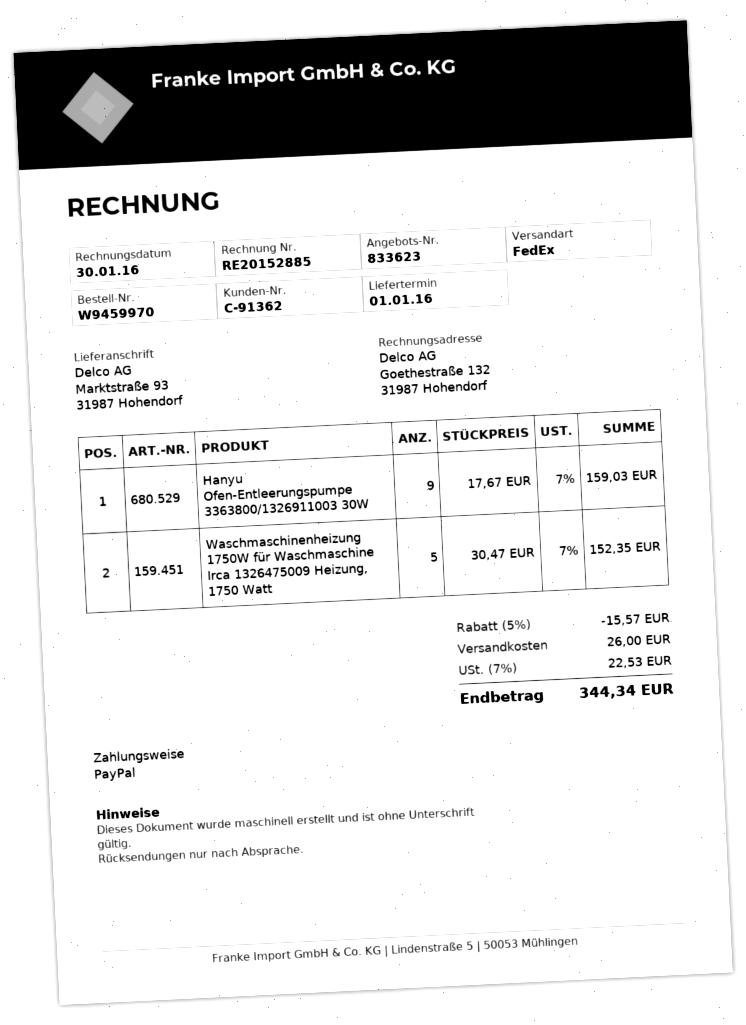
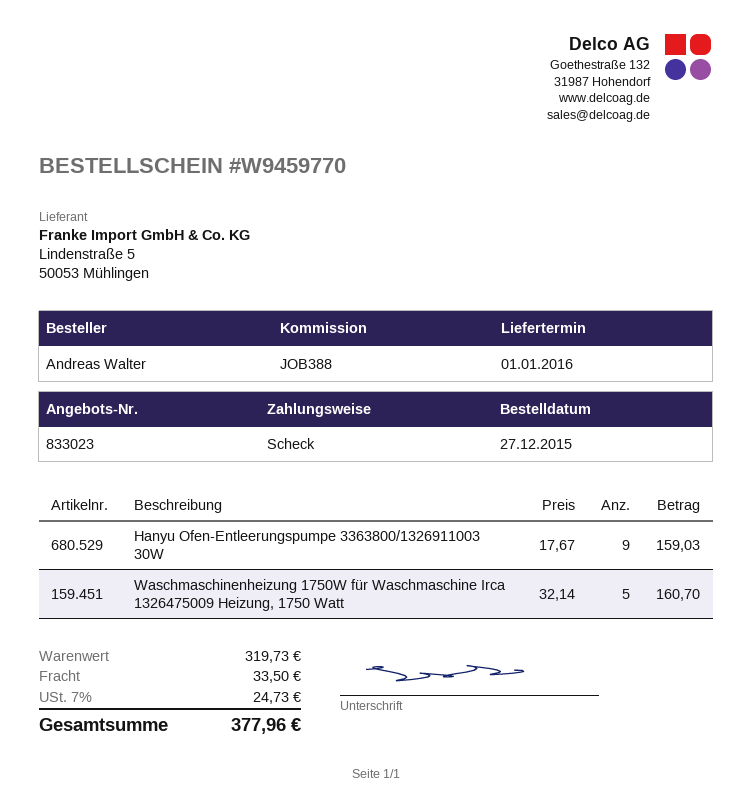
quote number: 833623 -> 833023
order number: W9459970 -> W9459770
payment method: PayPal -> cheque
Waschmaschinenheizung 1750W für Waschmaschine Irca 1326475009 Heizung, 1750 Watt: 5 x 30.47 = 152.35 -> 5 x 32.14 = 160.70
discount: 5% = 15.57 -> none
shipping: 26.00 -> 33.50
tax: 7% = 22.53 -> 7% = 24.73
total: 344.34 -> 377.96

